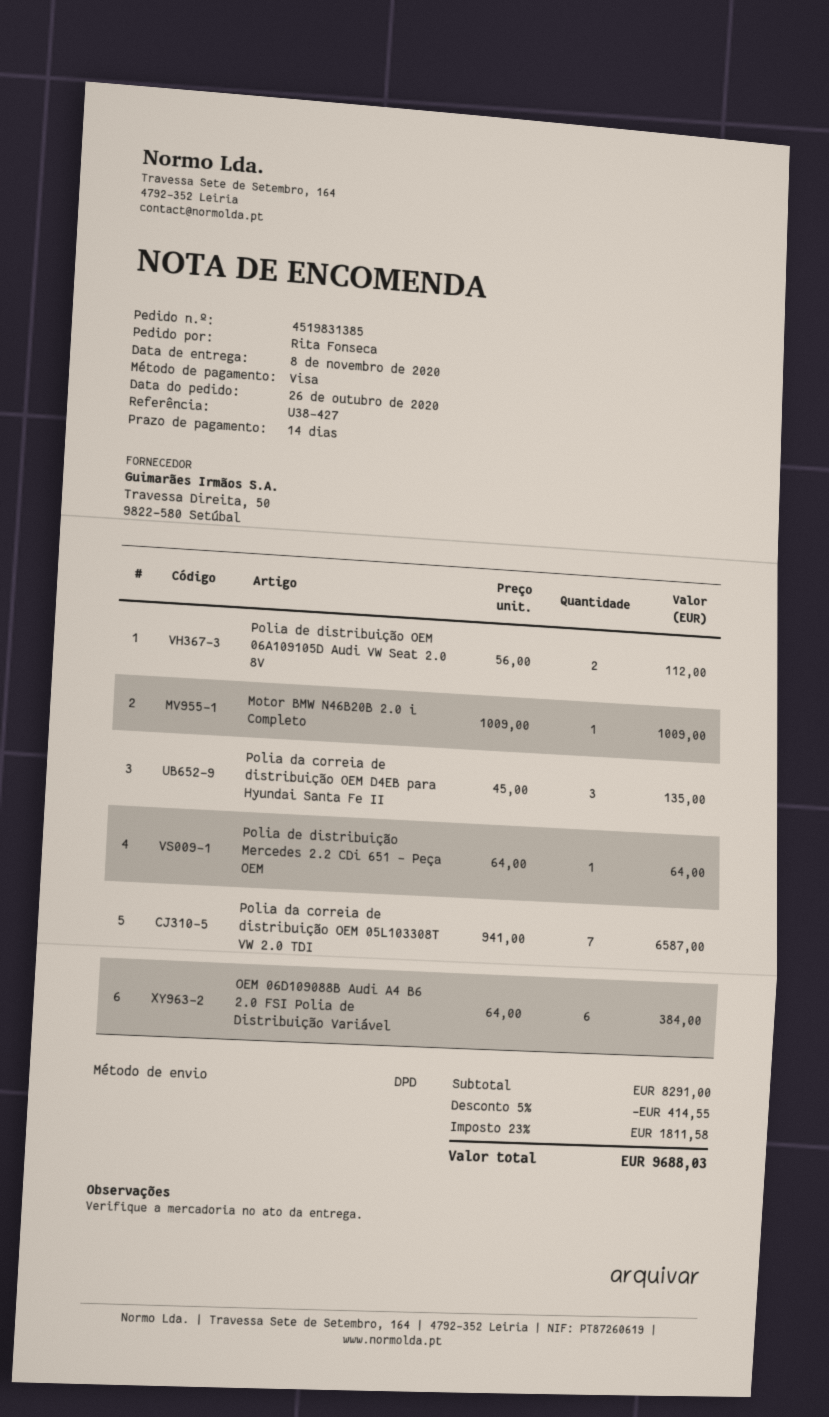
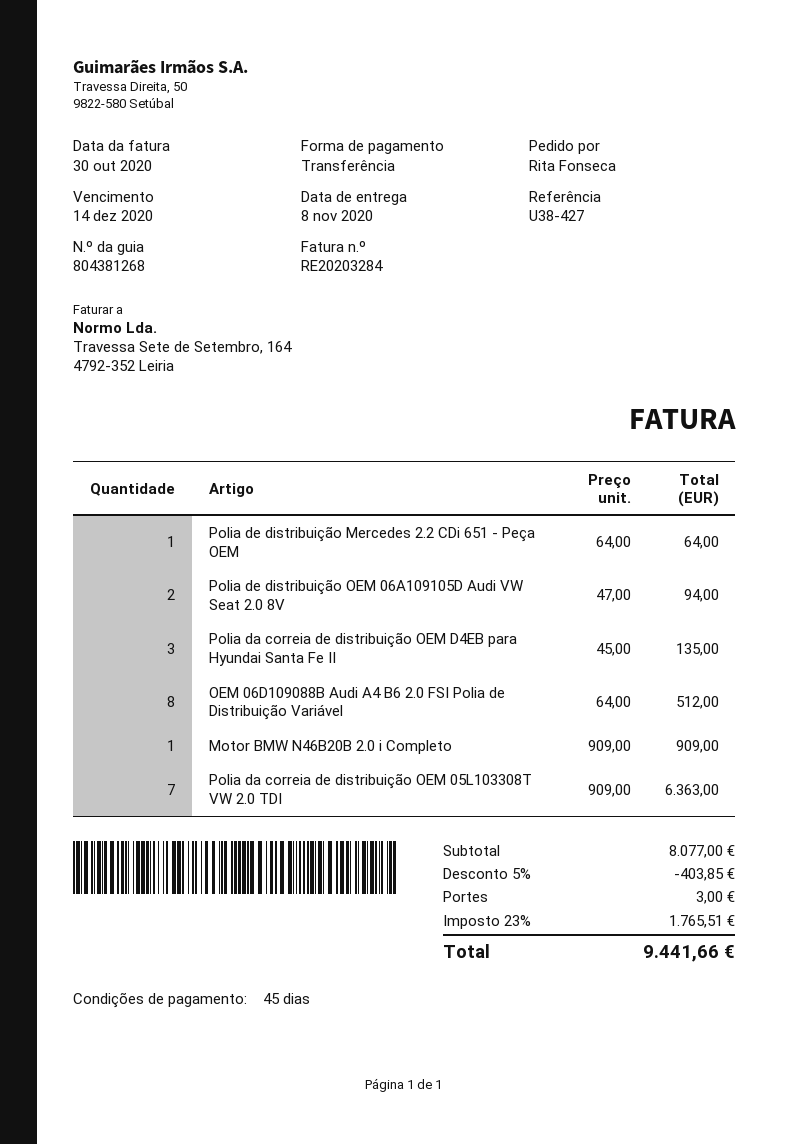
payment terms: 14 days -> 45 days
payment method: Visa -> bank transfer
Polia de distribuição OEM 06A109105D Audi VW Seat 2.0 8V: 2 x 56.00 = 112.00 -> 2 x 47.00 = 94.00
Motor BMW N46B20B 2.0 i Completo: 1 x 1009.00 = 1009.00 -> 1 x 909.00 = 909.00
Polia da correia de distribuição OEM 05L103308T VW 2.0 TDI: 7 x 941.00 = 6587.00 -> 7 x 909.00 = 6363.00
OEM 06D109088B Audi A4 B6 2.0 FSI Polia de Distribuição Variável: 6 x 64.00 = 384.00 -> 8 x 64.00 = 512.00
subtotal: 8291.00 -> 8077.00
discount: 5% = 414.55 -> 5% = 403.85
shipping: none -> 3.00
tax: 23% = 1811.58 -> 23% = 1765.51
total: 9688.03 -> 9441.66

